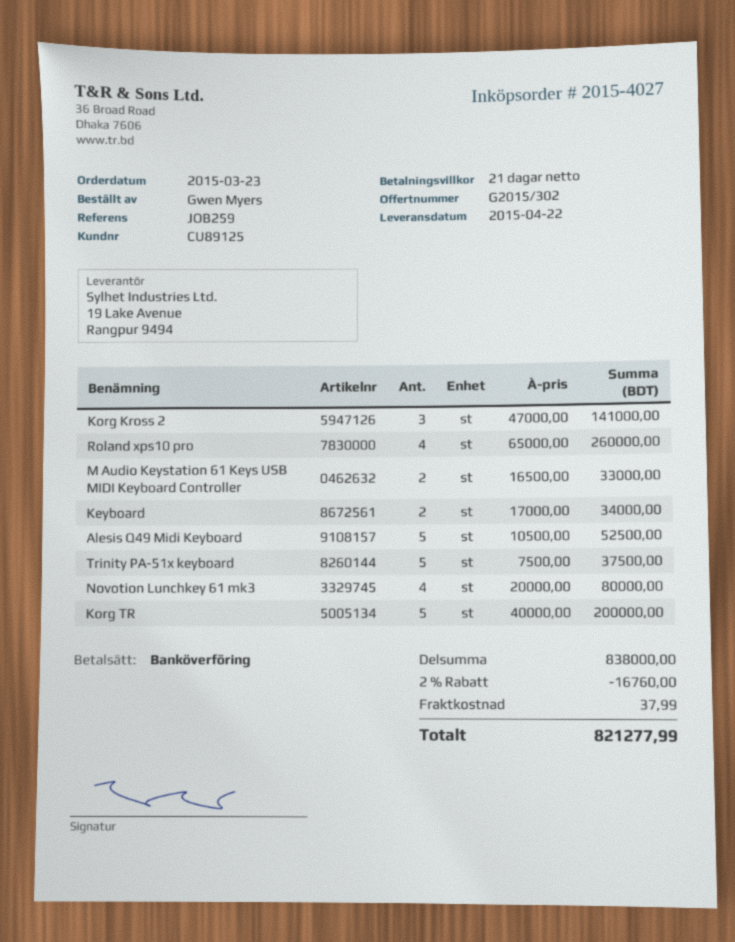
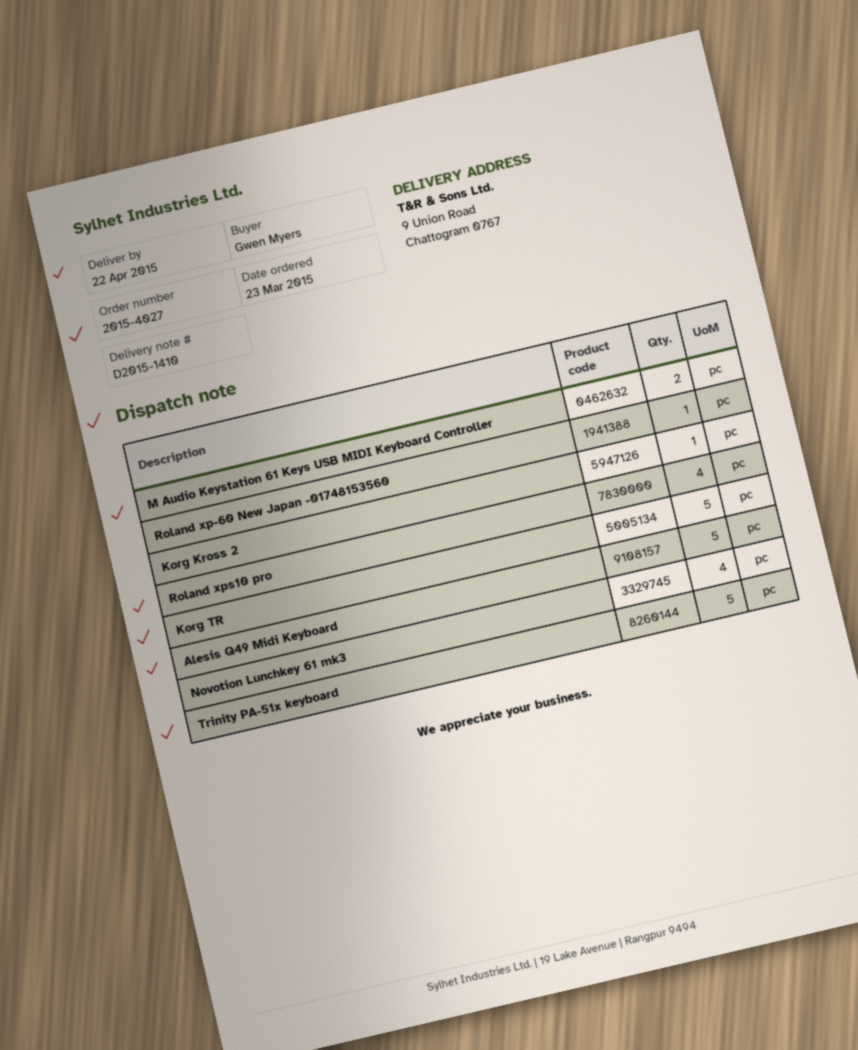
Korg Kross 2: 3 -> 1
Keyboard: 2 -> none
Roland xp-60 New Japan -01748153560: none -> 1

